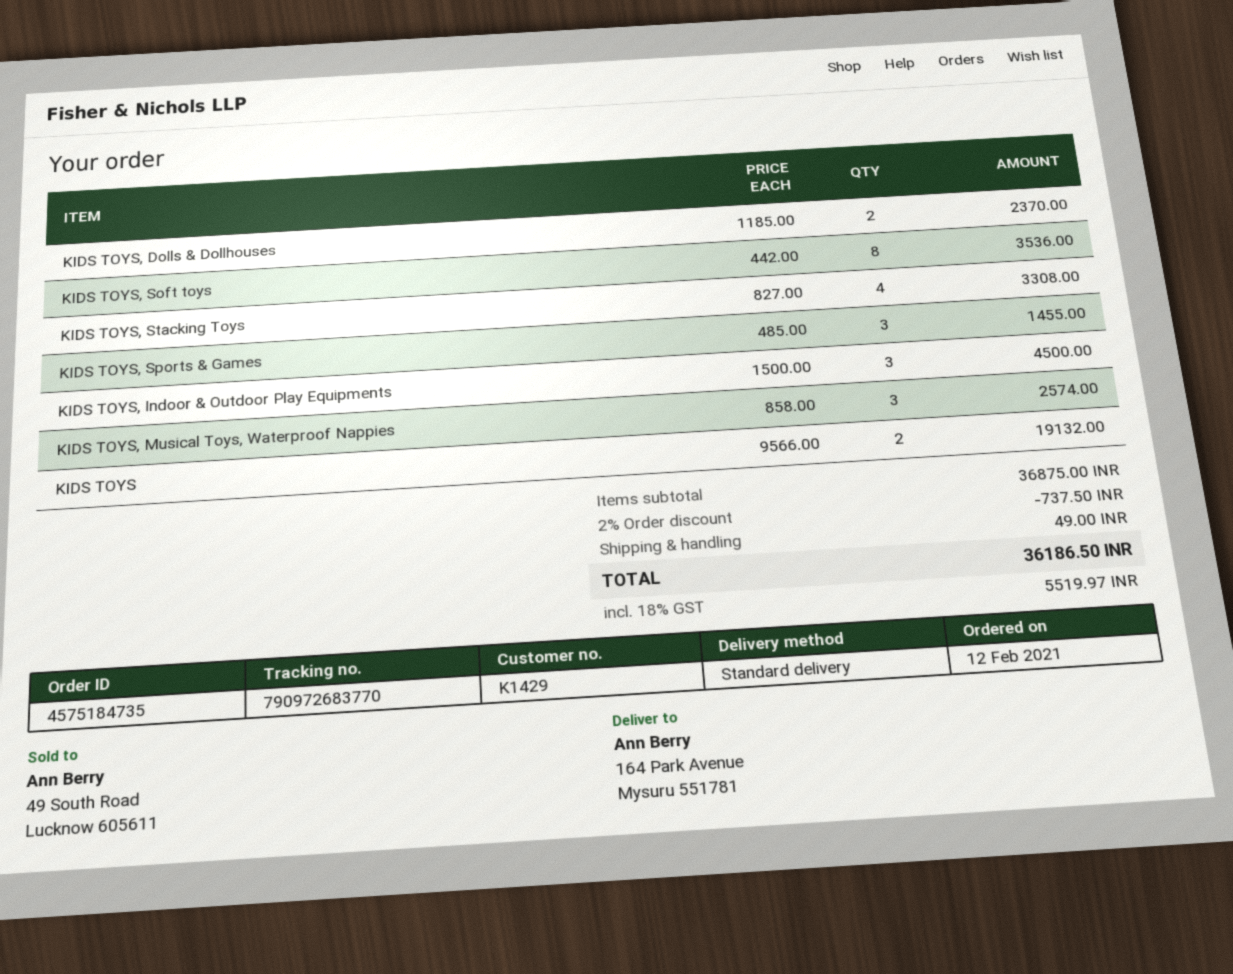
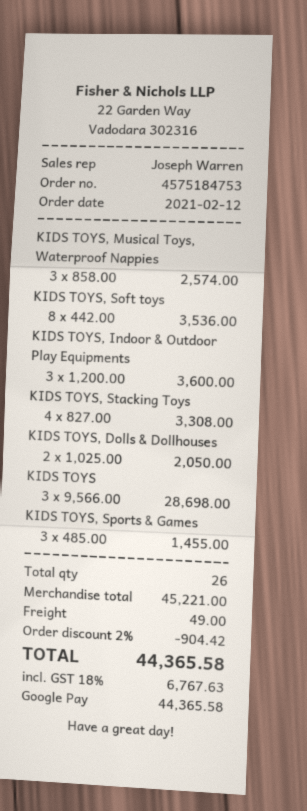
order number: 4575184735 -> 4575184753
KIDS TOYS, Dolls & Dollhouses: 2 x 1185.00 = 2370.00 -> 2 x 1025.00 = 2050.00
KIDS TOYS, Indoor & Outdoor Play Equipments: 3 x 1500.00 = 4500.00 -> 3 x 1200.00 = 3600.00
KIDS TOYS: 2 x 9566.00 = 19132.00 -> 3 x 9566.00 = 28698.00
subtotal: 36875.00 -> 45221.00
discount: 2% = 737.50 -> 2% = 904.42
tax: 18% = 5519.97 -> 18% = 6767.63
total: 36186.50 -> 44365.58

